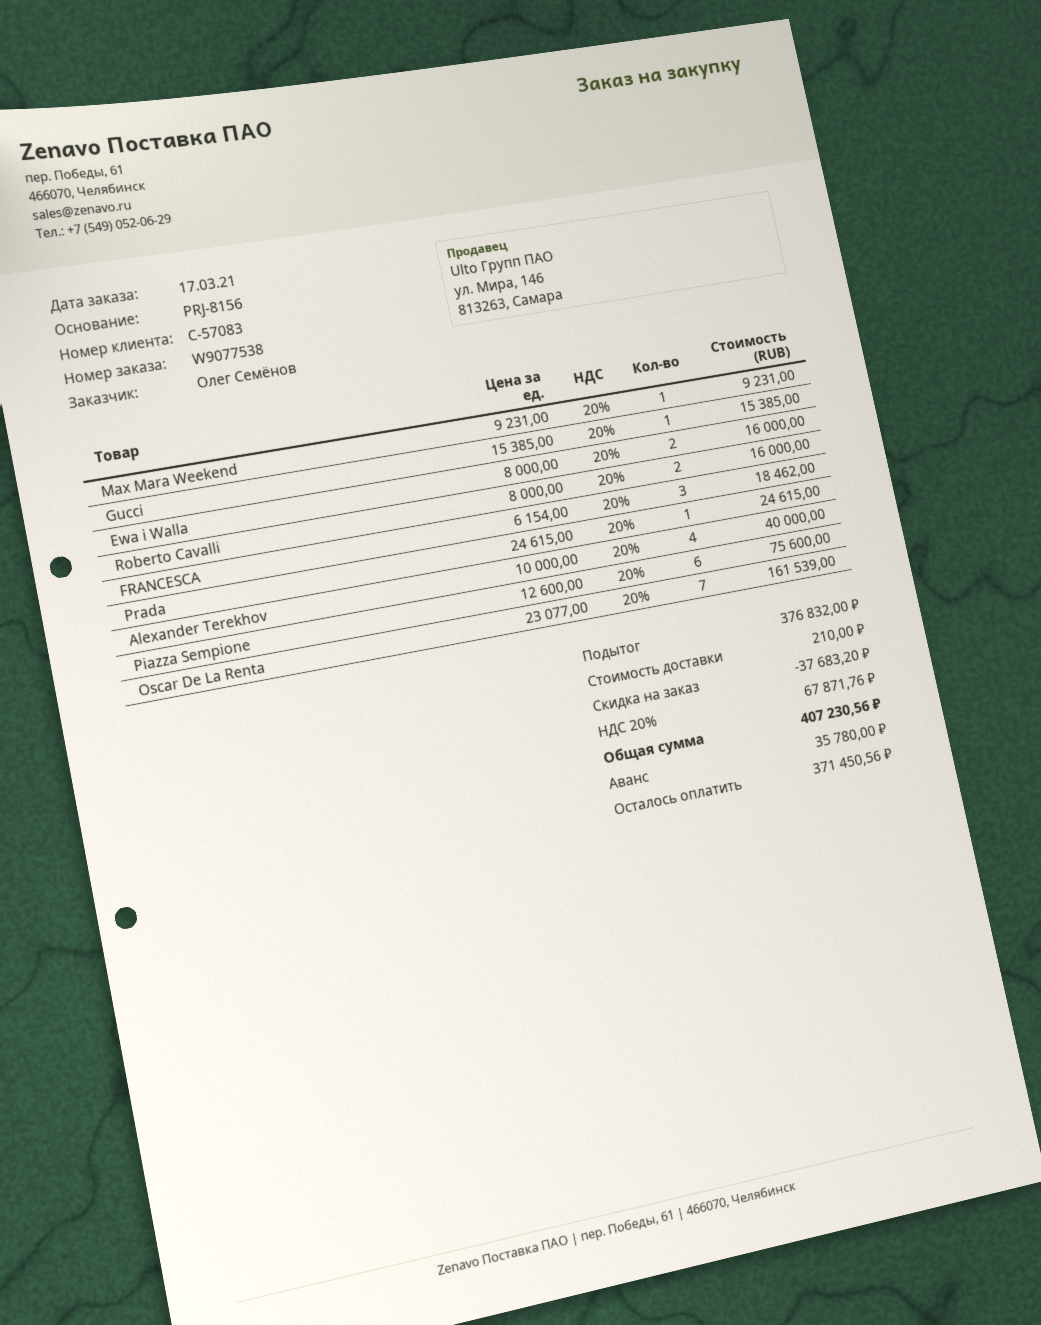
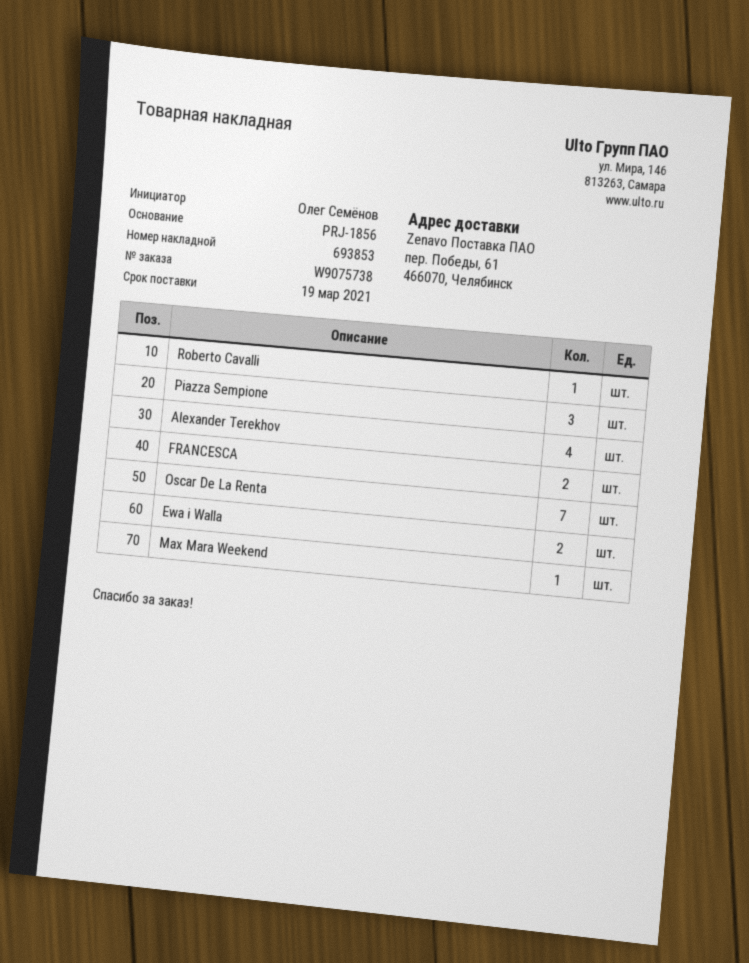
order number: W9077538 -> W9075738
reference: PRJ-8156 -> PRJ-1856
Gucci: 1 -> none
Roberto Cavalli: 2 -> 1
FRANCESCA: 3 -> 2
Prada: 1 -> none
Piazza Sempione: 6 -> 3

